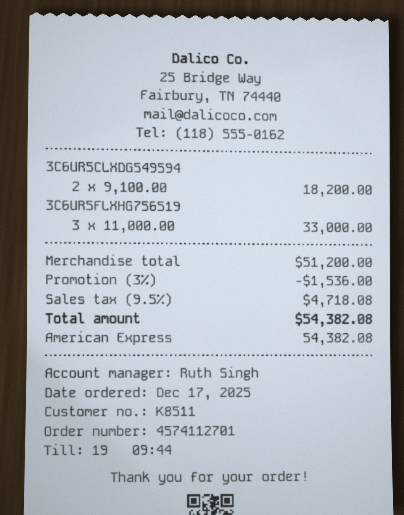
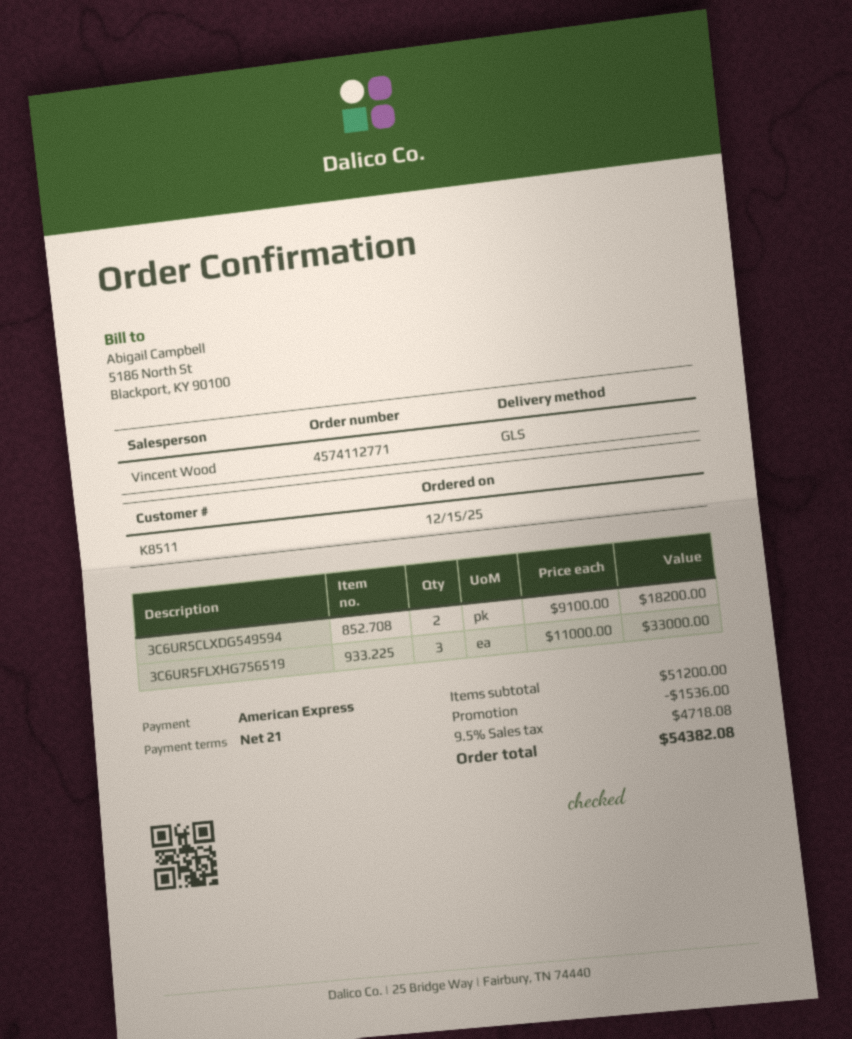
order number: 4574112701 -> 4574112771
order date: 2025-12-17 -> 2025-12-15
sales rep: Ruth Singh -> Vincent Wood

